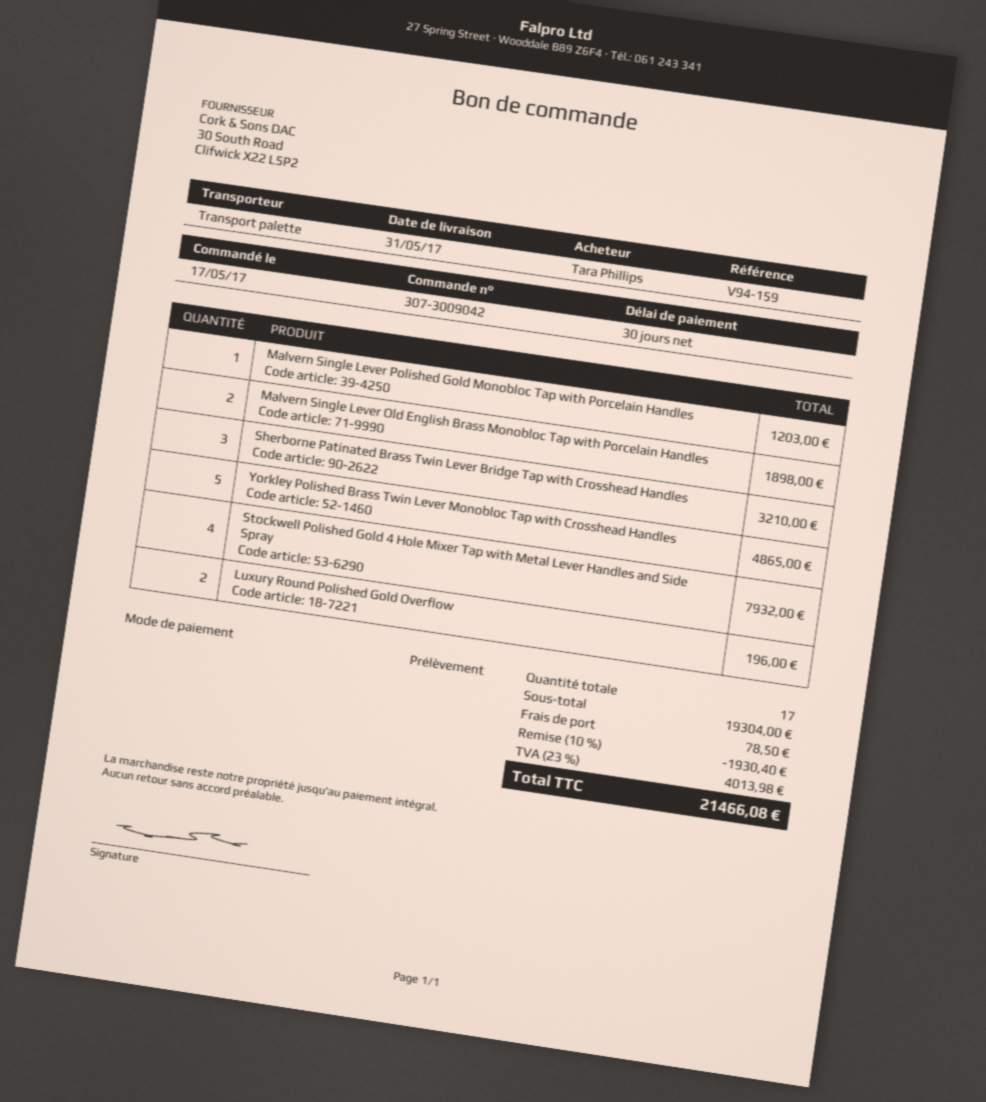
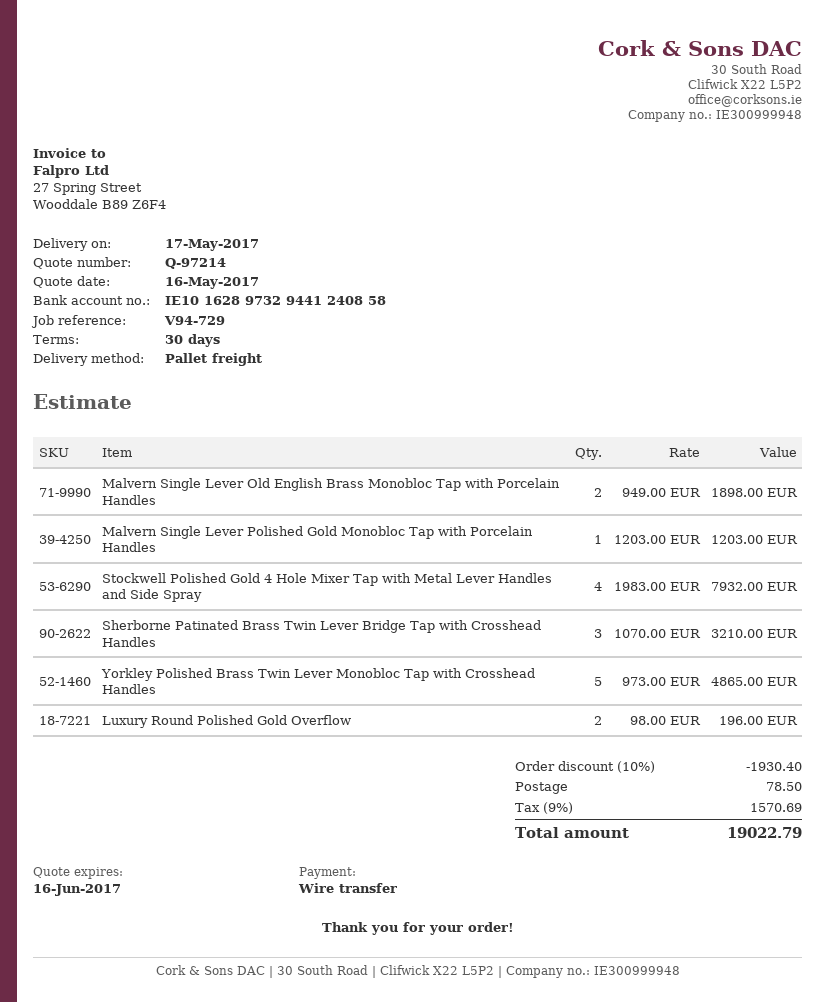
delivery date: 2017-05-31 -> 2017-05-17
reference: V94-159 -> V94-729
payment method: direct debit -> bank transfer
tax: 23% = 4013.98 -> 9% = 1570.69
total: 21466.08 -> 19022.79

